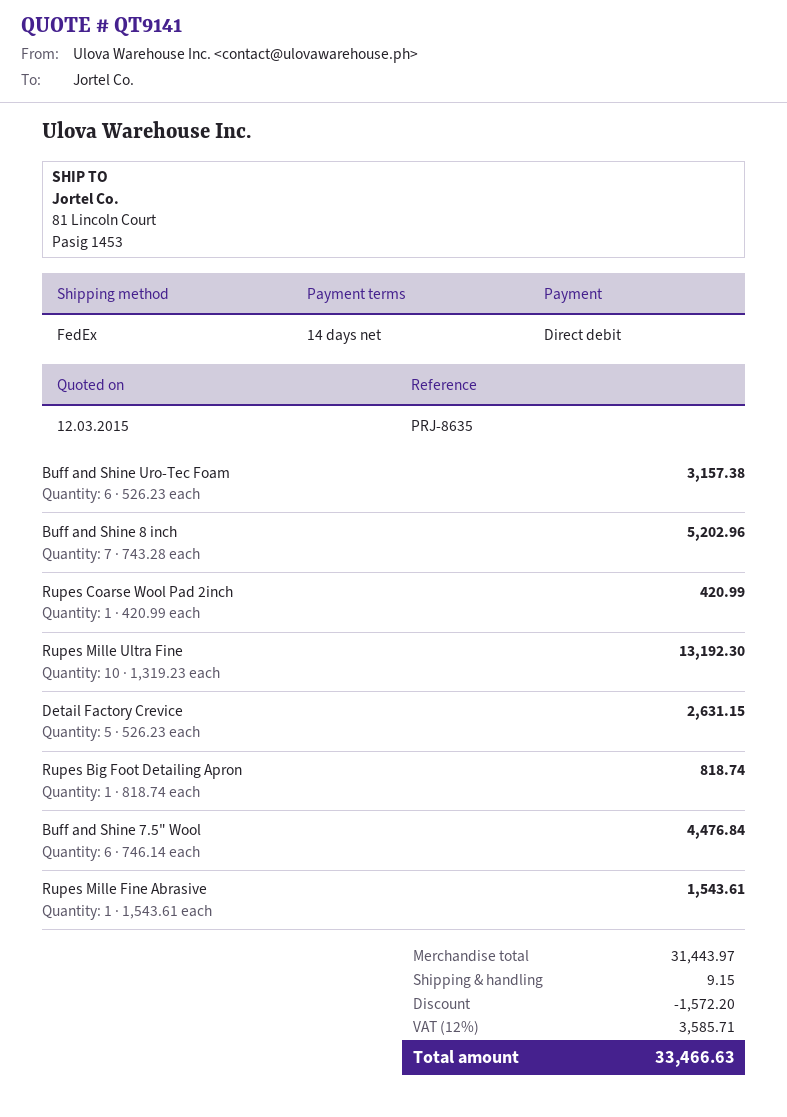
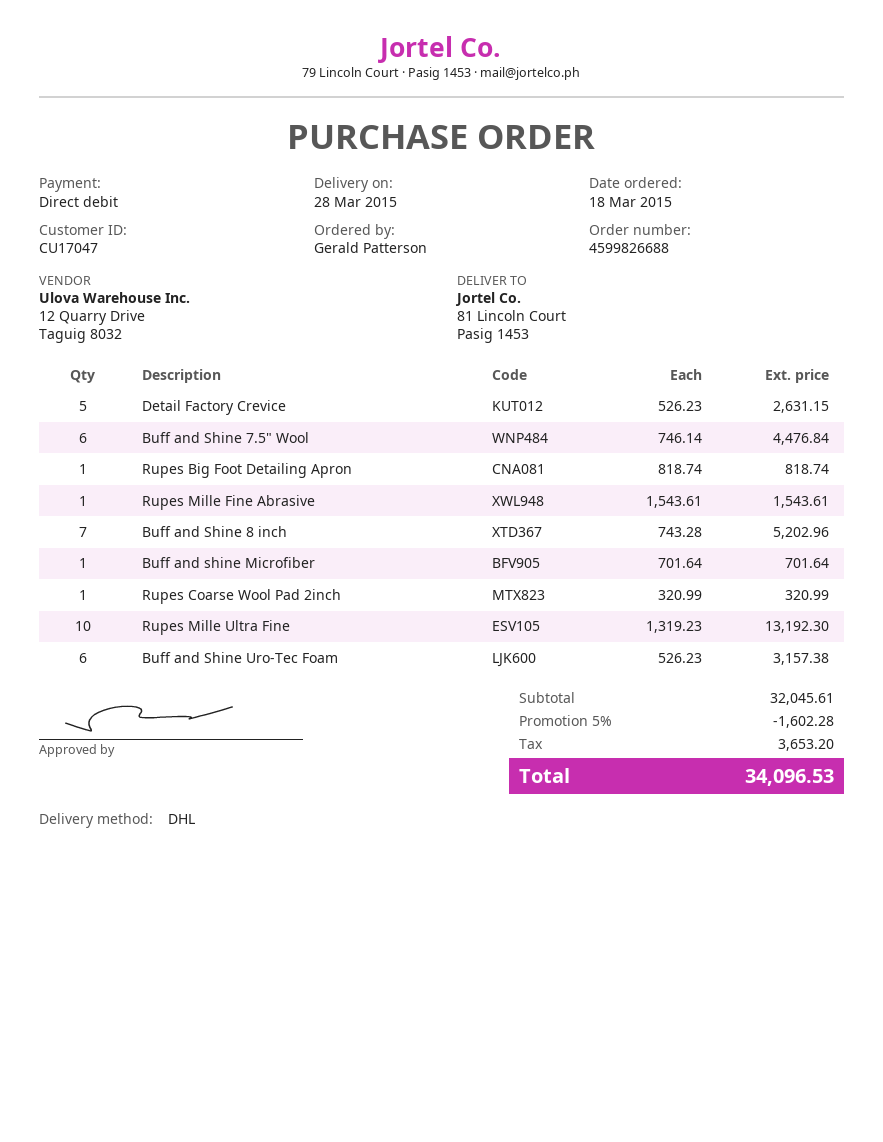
shipping method: FedEx -> DHL
Rupes Coarse Wool Pad 2inch: 1 x 420.99 = 420.99 -> 1 x 320.99 = 320.99
Buff and shine Microfiber: none -> 1 x 701.64 = 701.64
subtotal: 31443.97 -> 32045.61
discount: 1572.20 -> 1602.28
shipping: 9.15 -> none
tax: 3585.71 -> 3653.20
total: 33466.63 -> 34096.53

